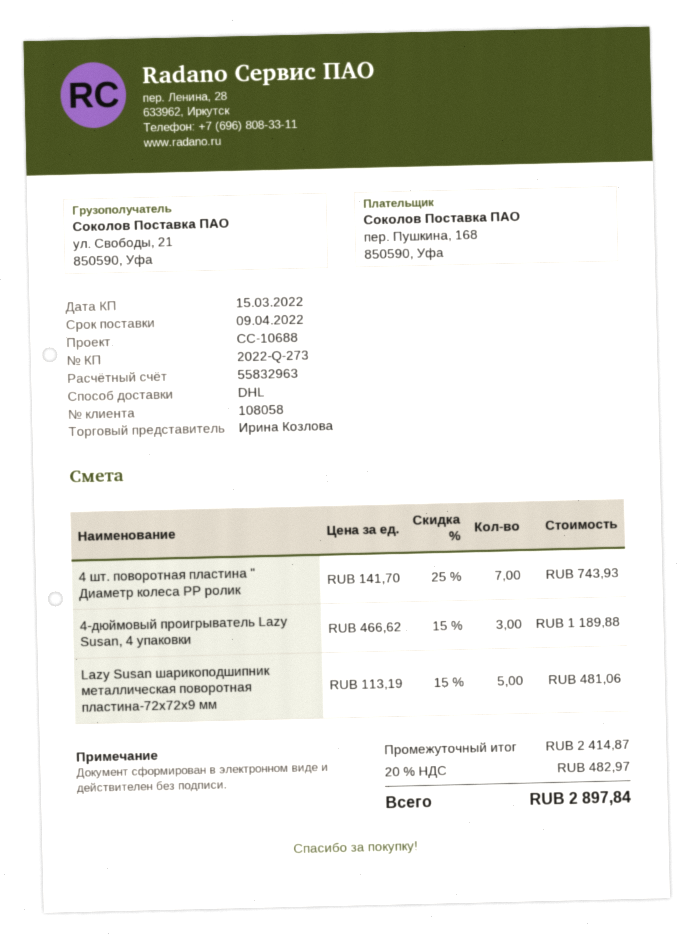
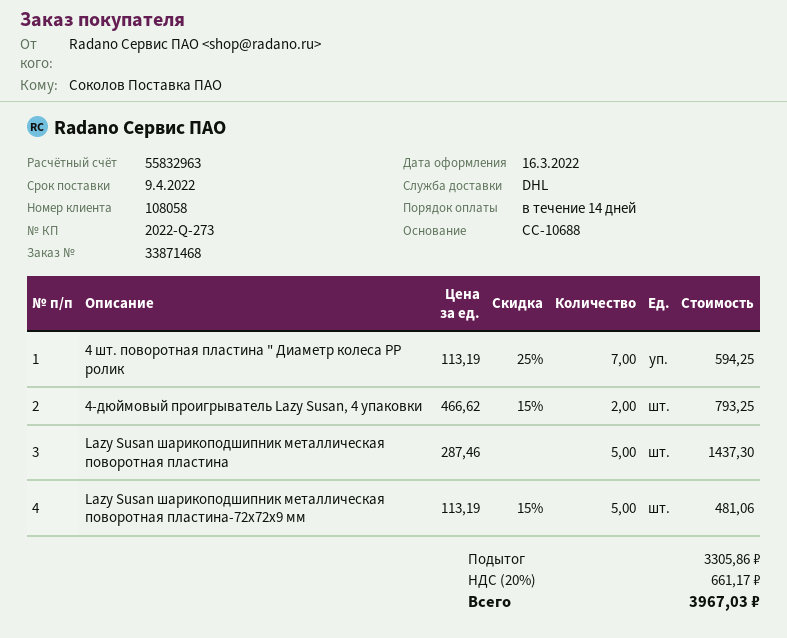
4 шт. поворотная пластина " Диаметр колеса PP ролик: 7 x 141.70 - 25% = 743.93 -> 7 x 113.19 - 25% = 594.25
4-дюймовый проигрыватель Lazy Susan, 4 упаковки: 3 x 466.62 - 15% = 1189.88 -> 2 x 466.62 - 15% = 793.25
Lazy Susan шарикоподшипник металлическая поворотная пластина: none -> 5 x 287.46 = 1437.30
subtotal: 2414.87 -> 3305.86
tax: 20% = 482.97 -> 20% = 661.17
total: 2897.84 -> 3967.03

